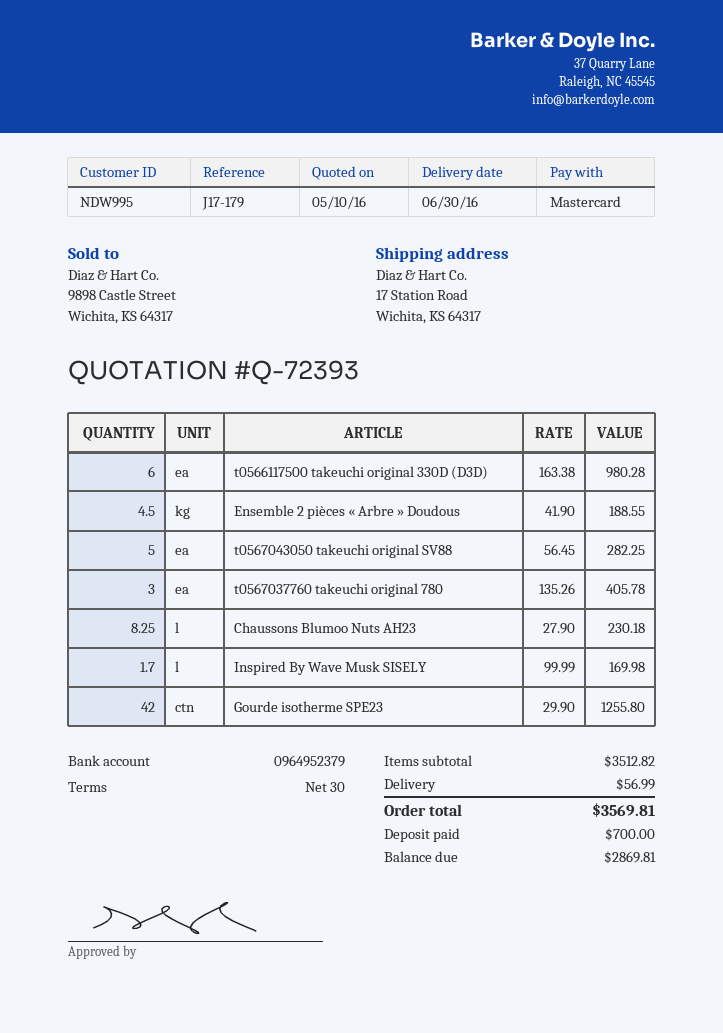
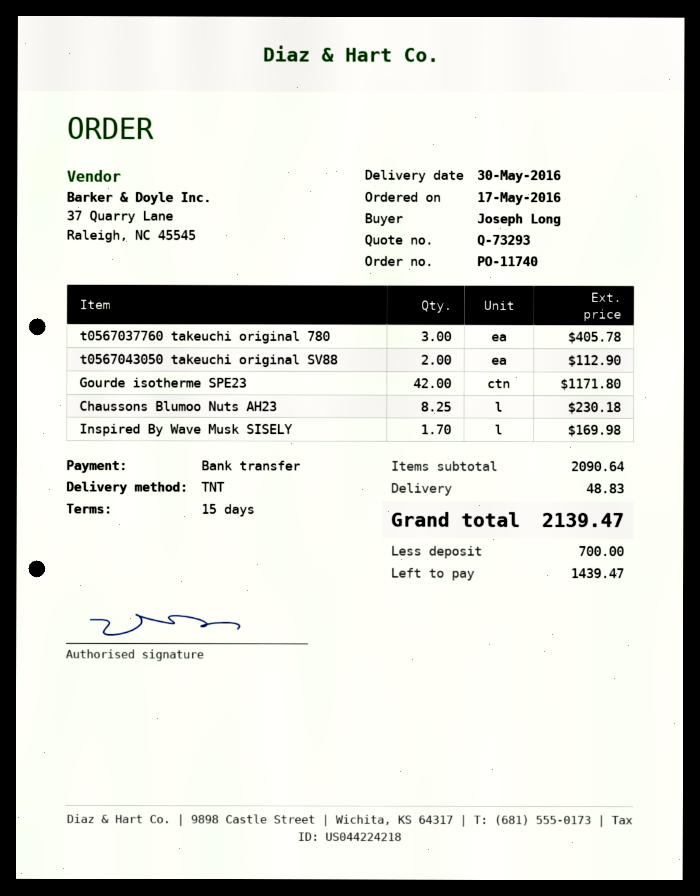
quote number: Q-72393 -> Q-73293
delivery date: 2016-06-30 -> 2016-05-30
payment terms: 30 days -> 15 days
payment method: Mastercard -> bank transfer
t0566117500 takeuchi original 330D (D3D): 6 for 980.28 -> none
Ensemble 2 pièces « Arbre » Doudous: 4.5 for 188.55 -> none
t0567043050 takeuchi original SV88: 5 for 282.25 -> 2 for 112.90
Gourde isotherme SPE23: 42 for 1255.80 -> 42 for 1171.80
subtotal: 3512.82 -> 2090.64
shipping: 56.99 -> 48.83
total: 3569.81 -> 2139.47
balance: 2869.81 -> 1439.47

